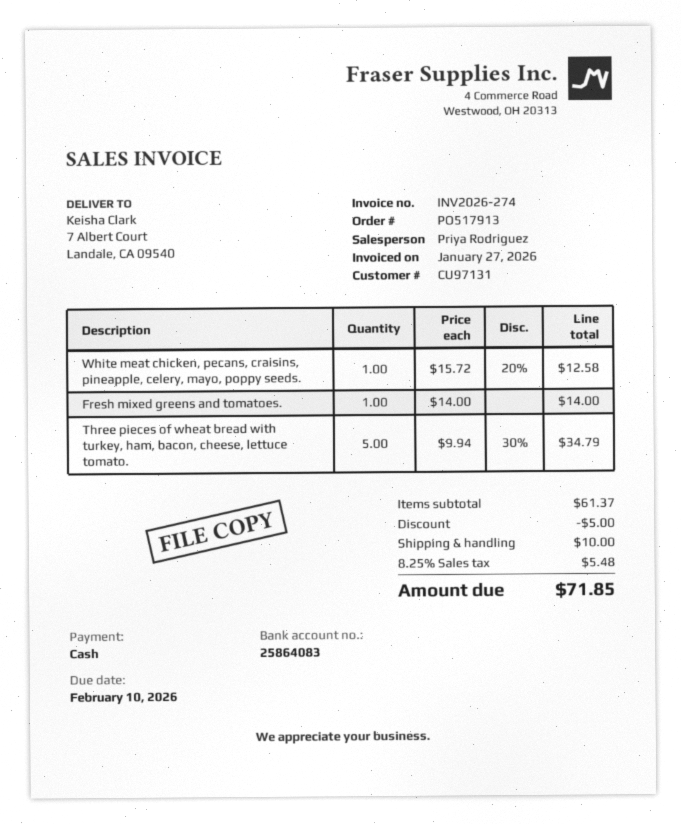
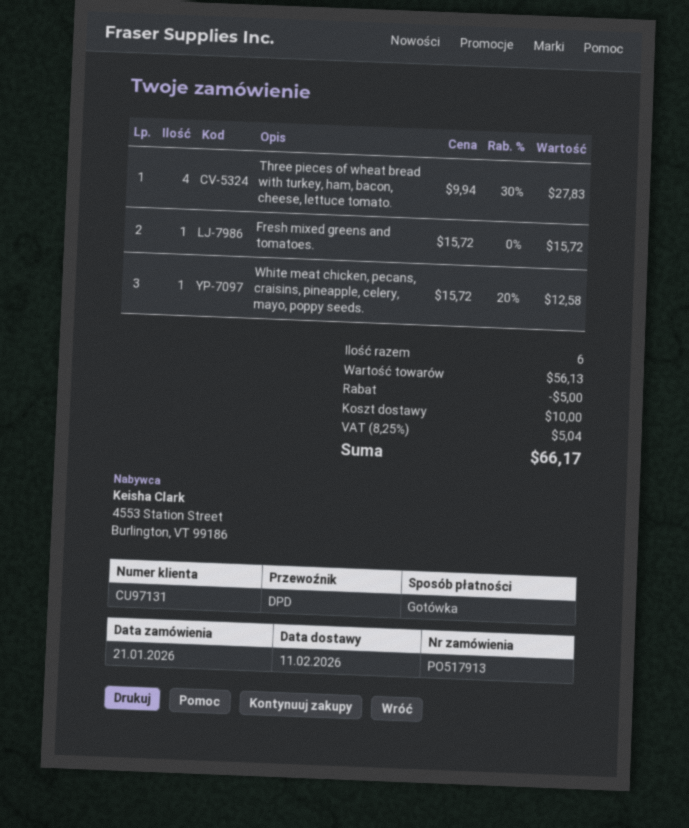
Fresh mixed greens and tomatoes.: 1 x 14.00 = 14.00 -> 1 x 15.72 = 15.72
Three pieces of wheat bread with turkey, ham, bacon, cheese, lettuce tomato.: 5 x 9.94 - 30% = 34.79 -> 4 x 9.94 - 30% = 27.83
subtotal: 61.37 -> 56.13
tax: 8.25% = 5.48 -> 8.25% = 5.04
total: 71.85 -> 66.17

